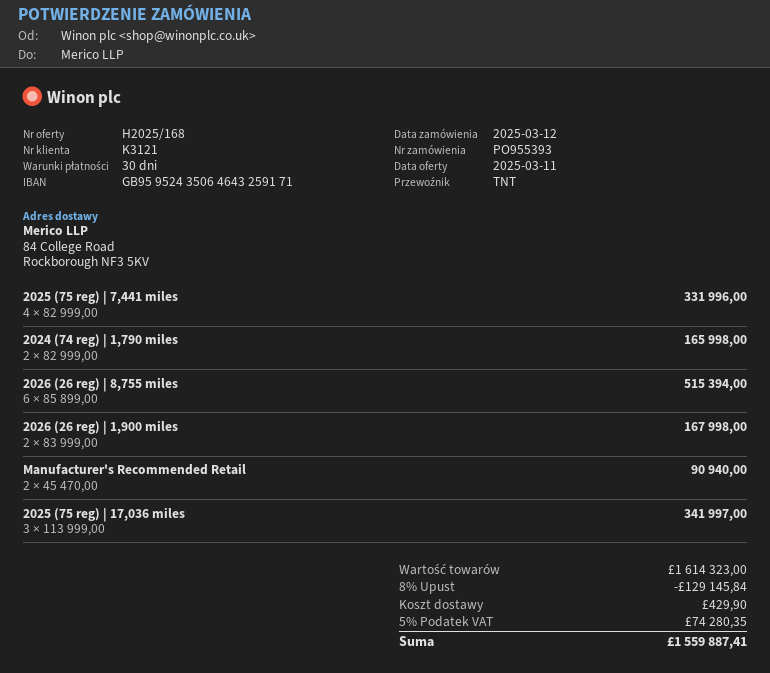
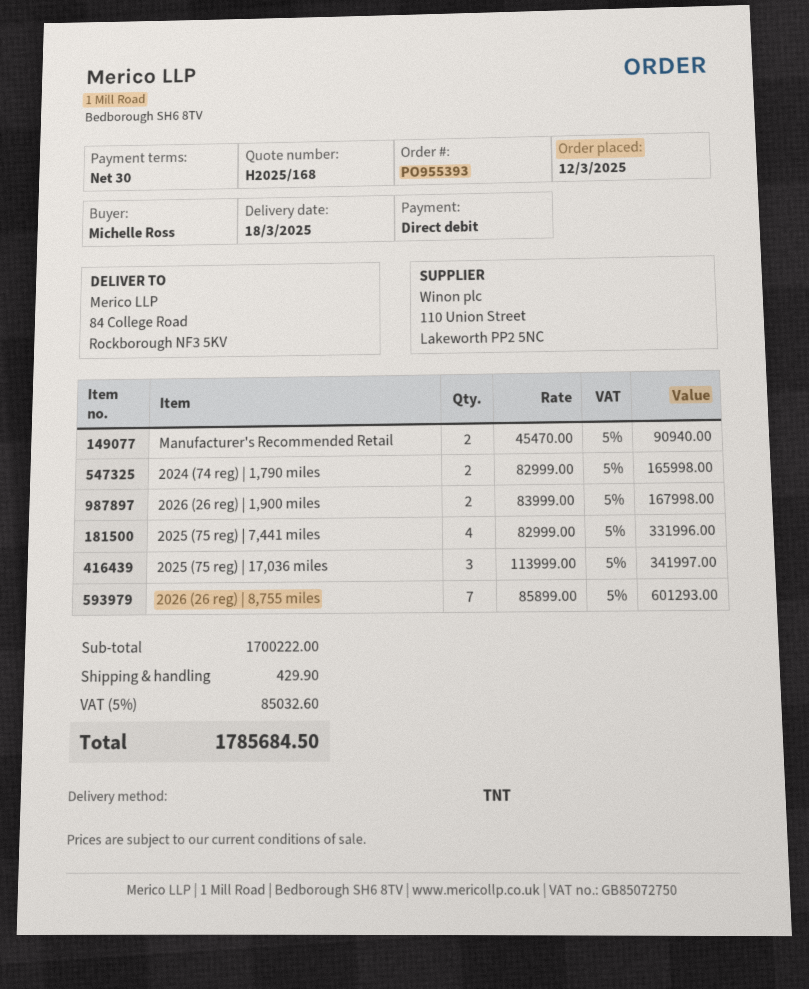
2026 (26 reg) | 8,755 miles: 6 x 85899.00 = 515394.00 -> 7 x 85899.00 = 601293.00
subtotal: 1614323.00 -> 1700222.00
discount: 8% = 129145.84 -> none
tax: 5% = 74280.35 -> 5% = 85032.60
total: 1559887.41 -> 1785684.50

